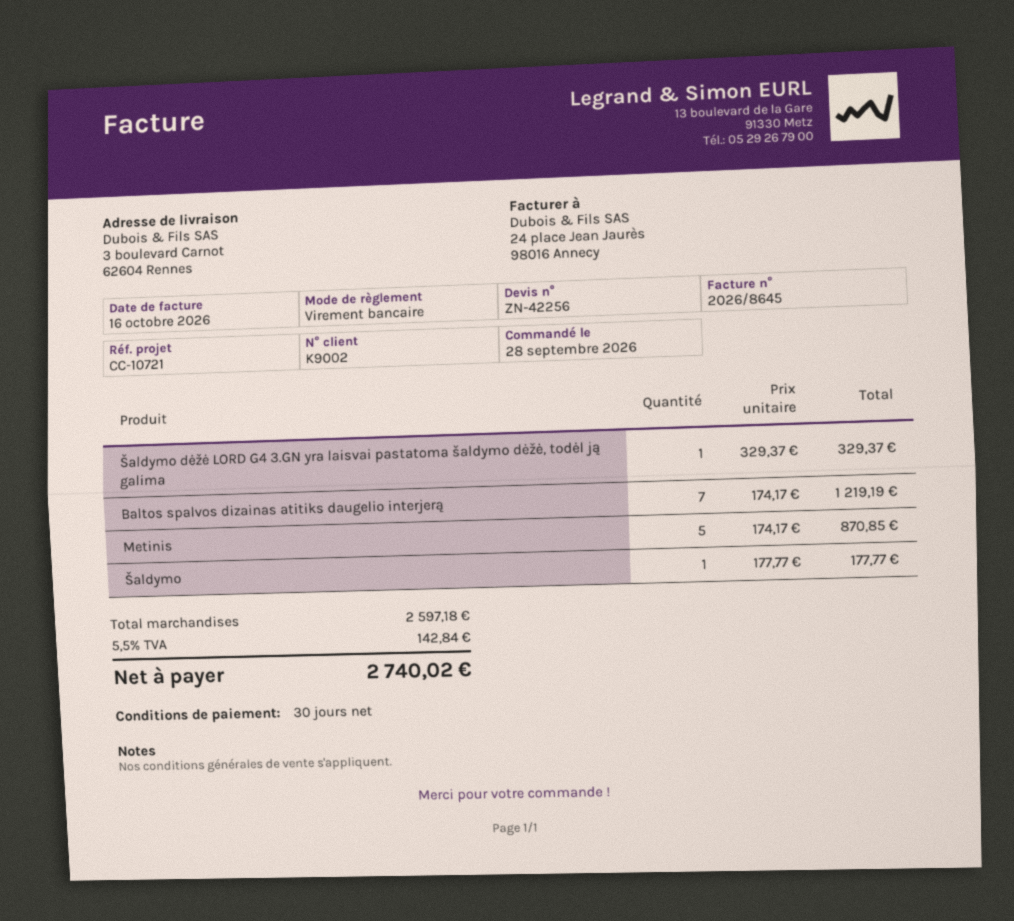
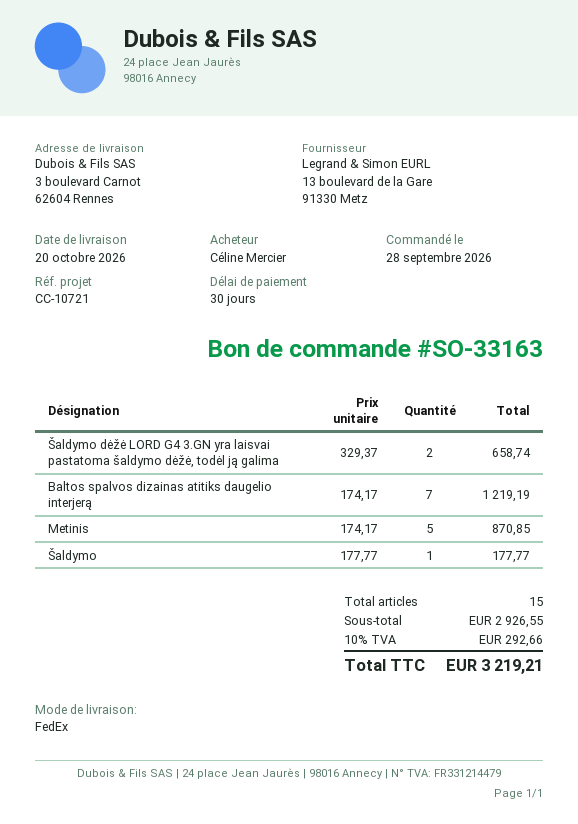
Šaldymo dėžė LORD G4 3.GN yra laisvai pastatoma šaldymo dėžė, todėl ją galima: 1 x 329.37 = 329.37 -> 2 x 329.37 = 658.74
subtotal: 2597.18 -> 2926.55
tax: 5.5% = 142.84 -> 10% = 292.66
total: 2740.02 -> 3219.21

